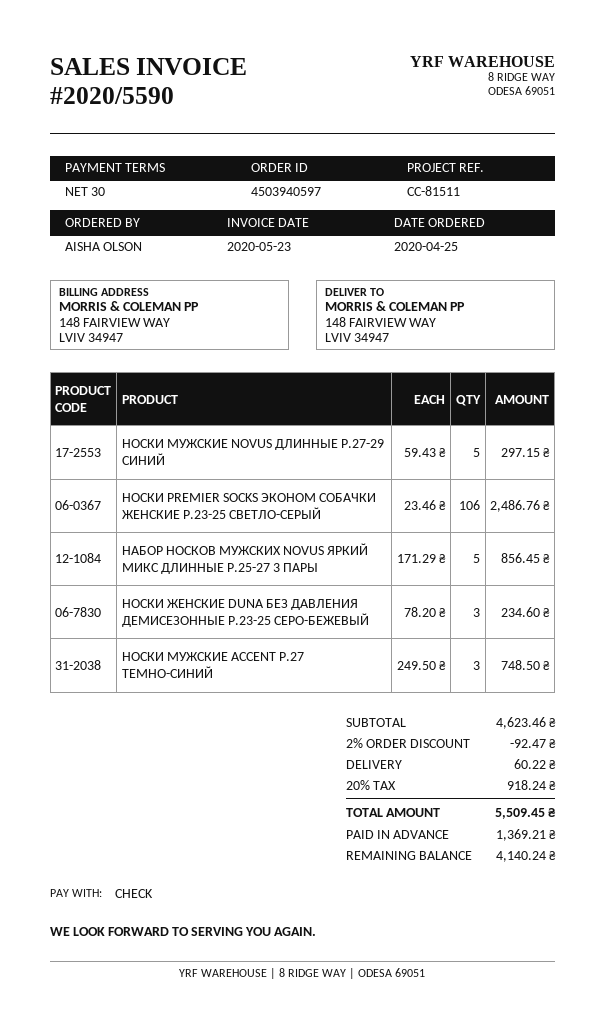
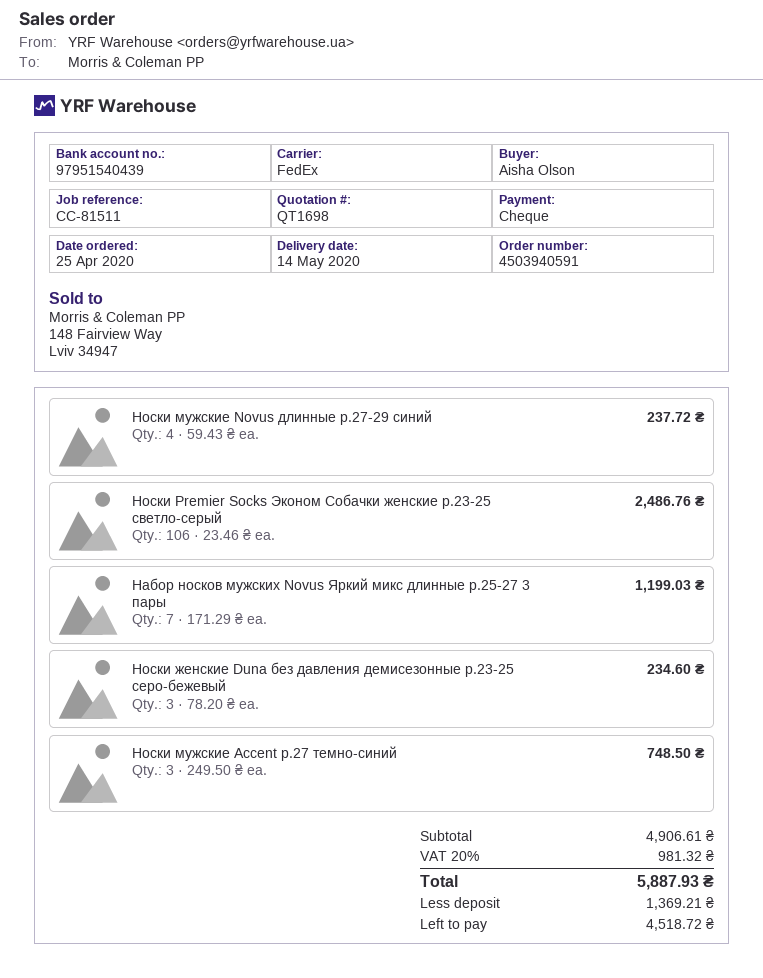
order number: 4503940597 -> 4503940591
НОСКИ МУЖСКИЕ NOVUS ДЛИННЫЕ Р.27-29 СИНИЙ: 5 x 59.43 = 297.15 -> 4 x 59.43 = 237.72
НАБОР НОСКОВ МУЖСКИХ NOVUS ЯРКИЙ МИКС ДЛИННЫЕ Р.25-27 3 ПАРЫ: 5 x 171.29 = 856.45 -> 7 x 171.29 = 1199.03
subtotal: 4623.46 -> 4906.61
discount: 2% = 92.47 -> none
shipping: 60.22 -> none
tax: 20% = 918.24 -> 20% = 981.32
total: 5509.45 -> 5887.93
balance: 4140.24 -> 4518.72

